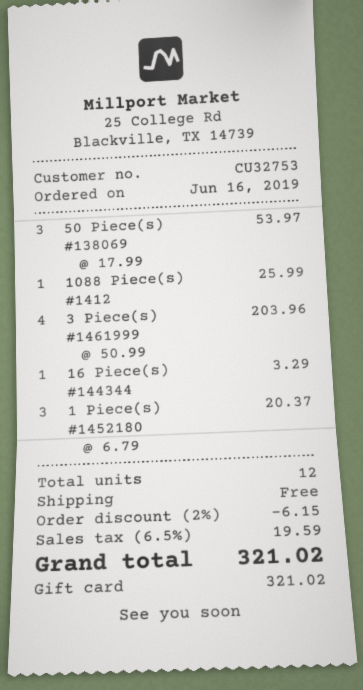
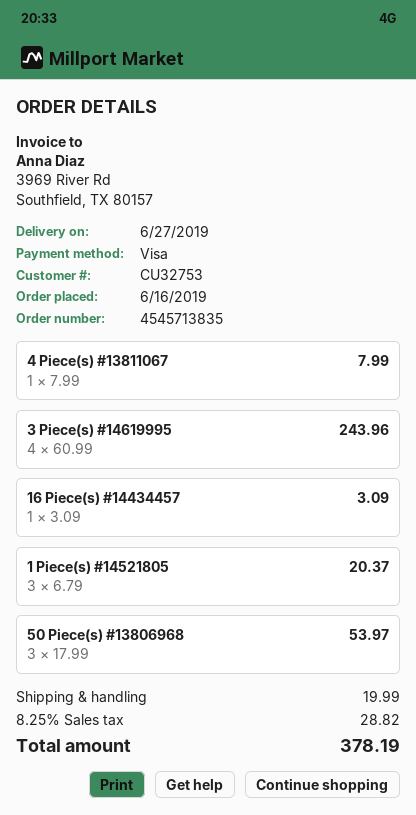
payment method: gift card -> Visa
1088 Piece(s) #1412: 1 x 25.99 = 25.99 -> none
3 Piece(s) #1461999: 4 x 50.99 = 203.96 -> 4 x 60.99 = 243.96
16 Piece(s) #144344: 1 x 3.29 = 3.29 -> 1 x 3.09 = 3.09
4 Piece(s) #13811067: none -> 1 x 7.99 = 7.99
discount: 2% = 6.15 -> none
shipping: 0.00 -> 19.99
tax: 6.5% = 19.59 -> 8.25% = 28.82
total: 321.02 -> 378.19

